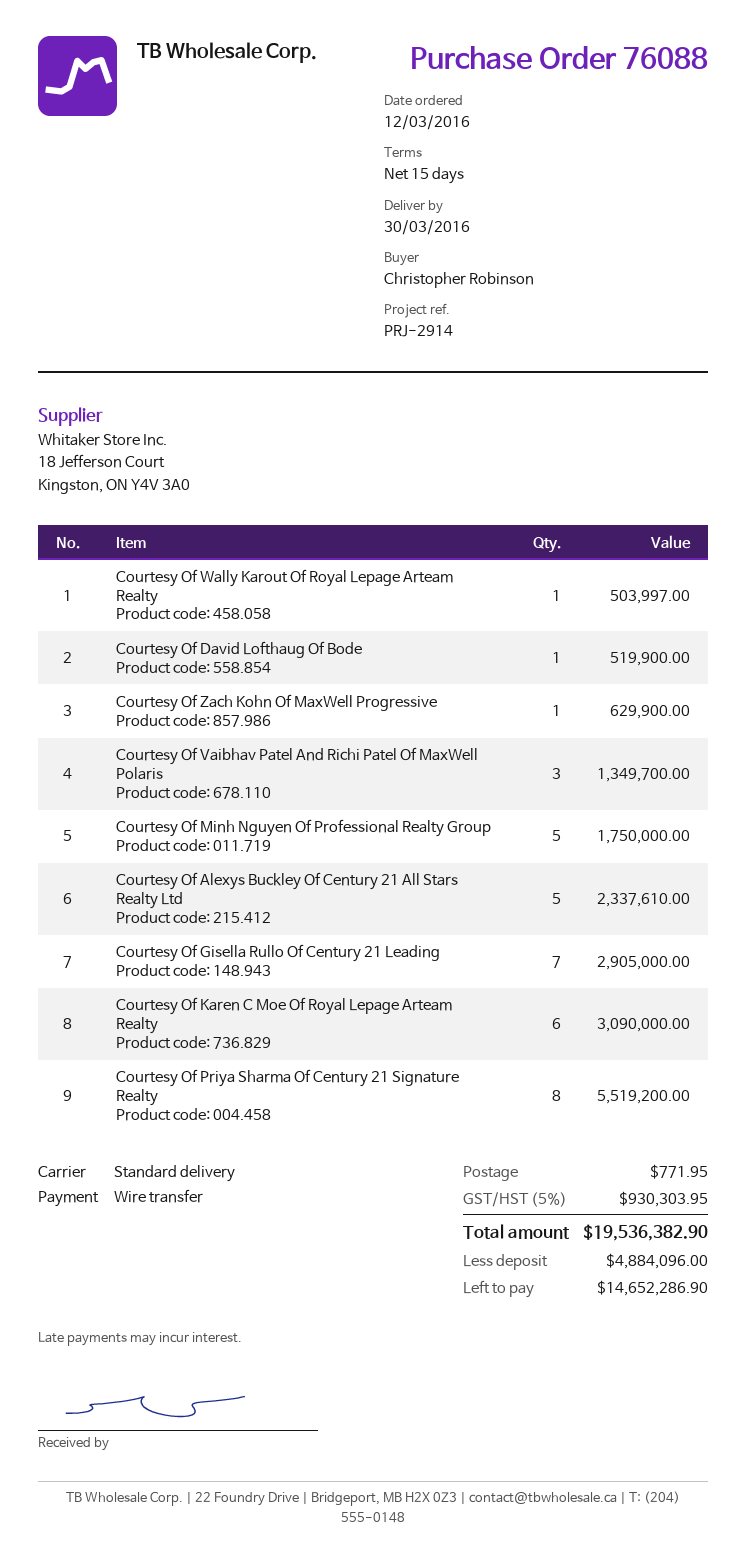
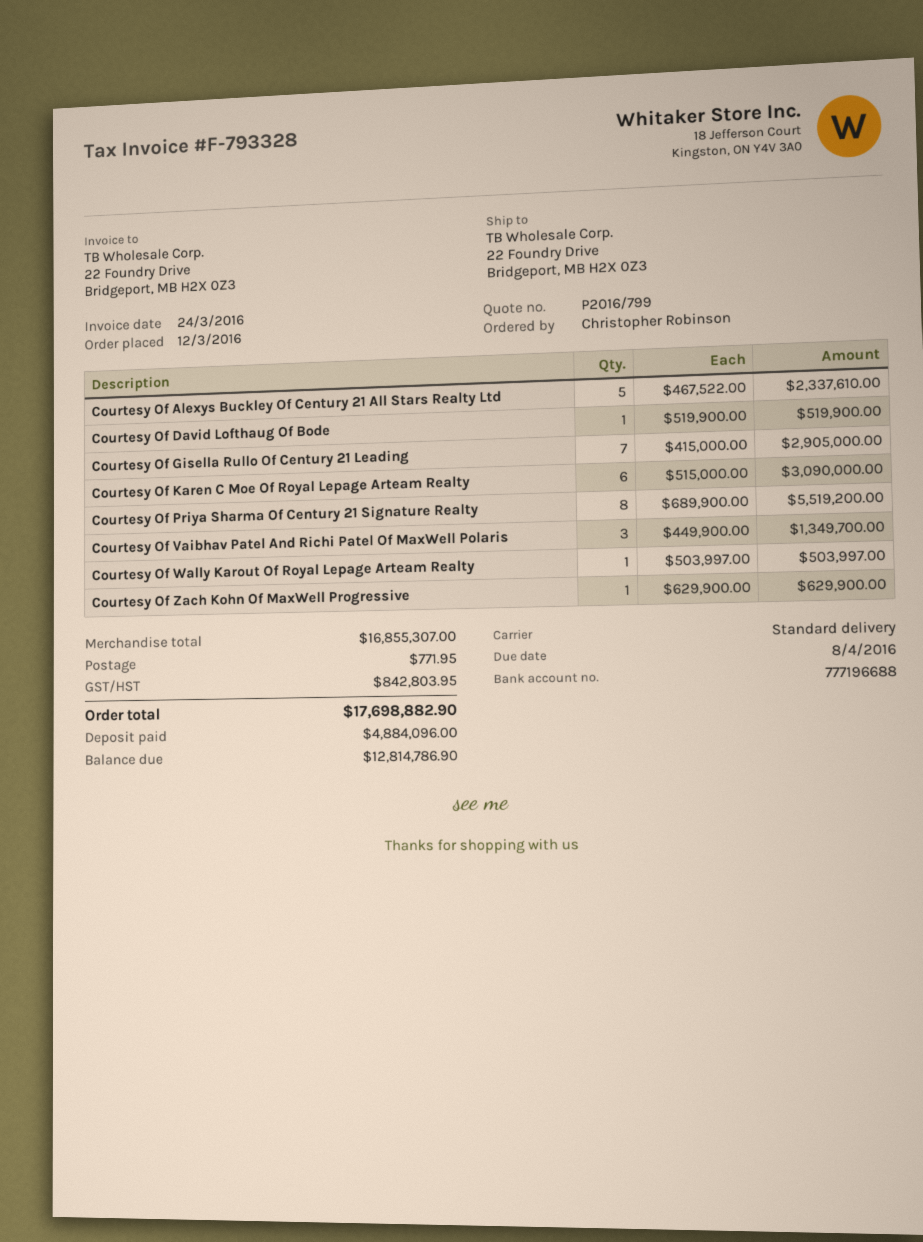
Courtesy Of Minh Nguyen Of Professional Realty Group: 5 for 1750000.00 -> none
tax: 930303.95 -> 842803.95
total: 19536382.90 -> 17698882.90
balance: 14652286.90 -> 12814786.90

